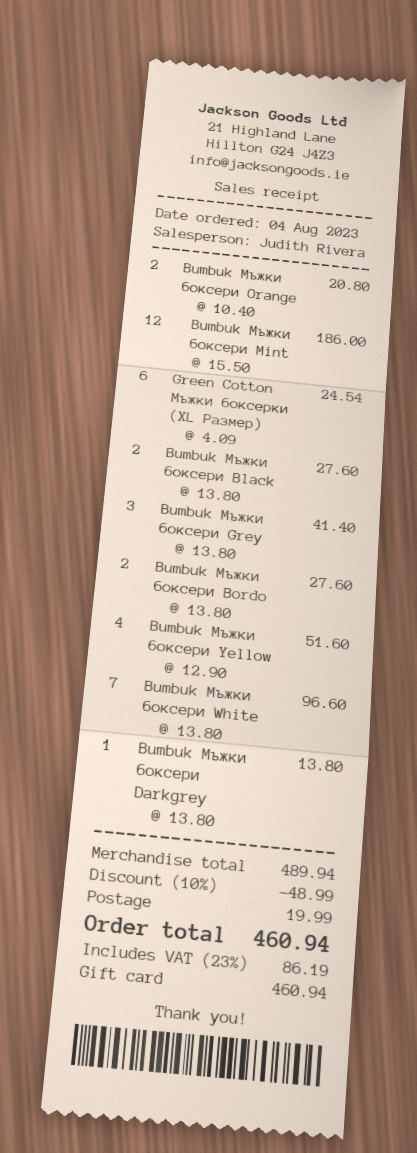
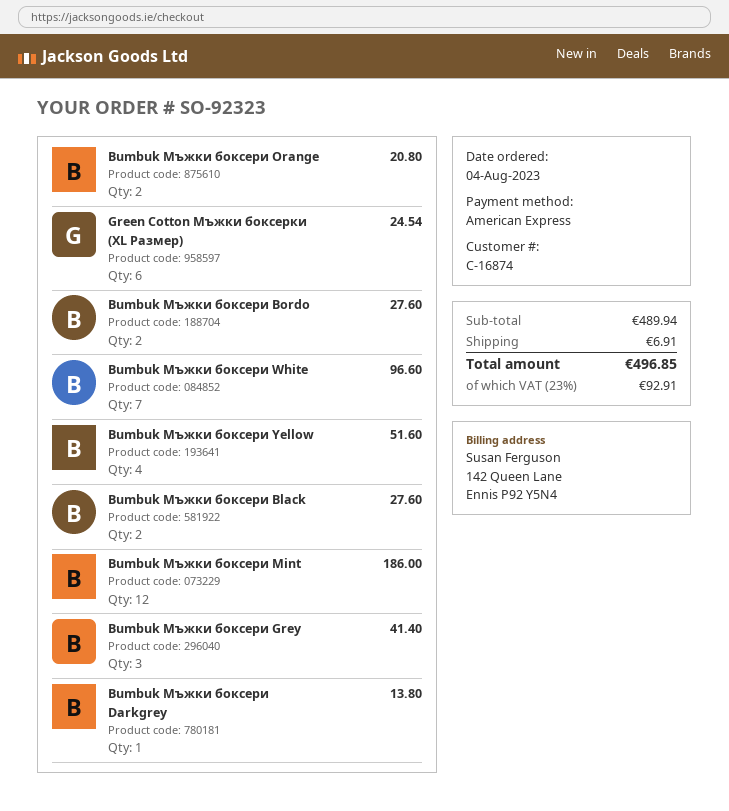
payment method: gift card -> American Express
discount: 10% = 48.99 -> none
shipping: 19.99 -> 6.91
tax: 23% = 86.19 -> 23% = 92.91
total: 460.94 -> 496.85

